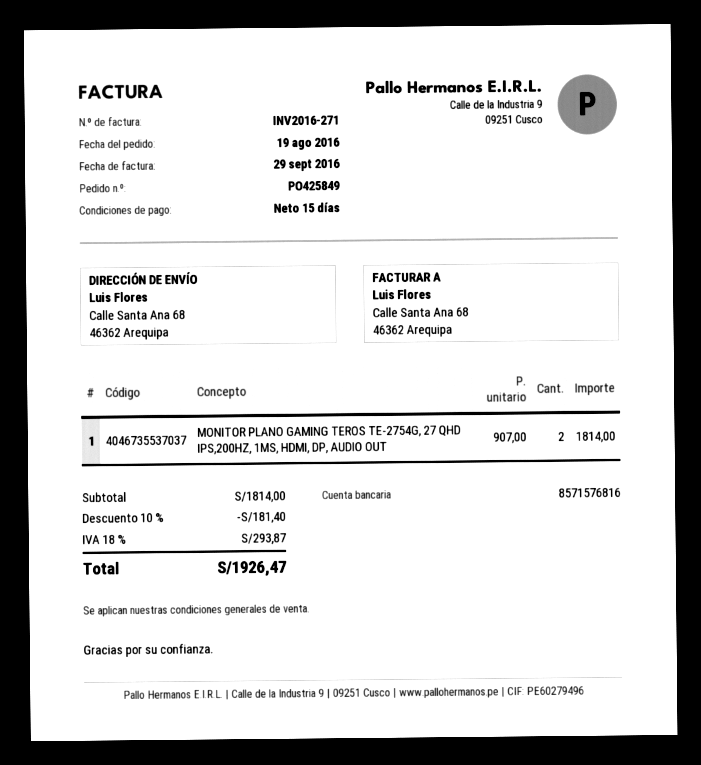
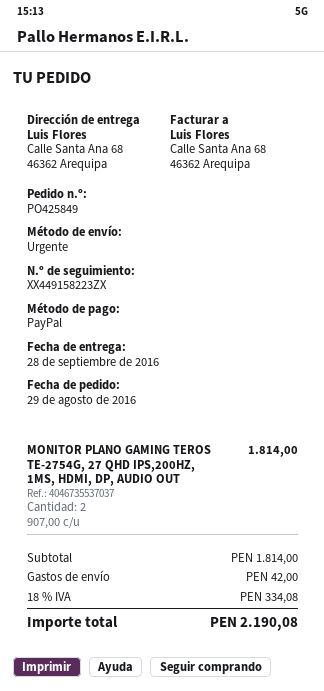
order date: 2016-08-19 -> 2016-08-29
discount: 10% = 181.40 -> none
shipping: none -> 42.00
tax: 18% = 293.87 -> 18% = 334.08
total: 1926.47 -> 2190.08

